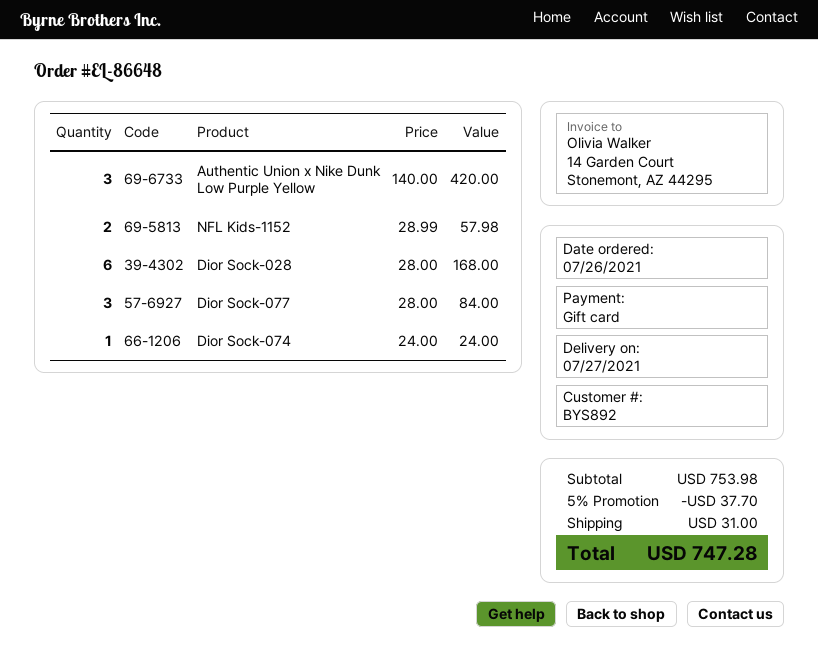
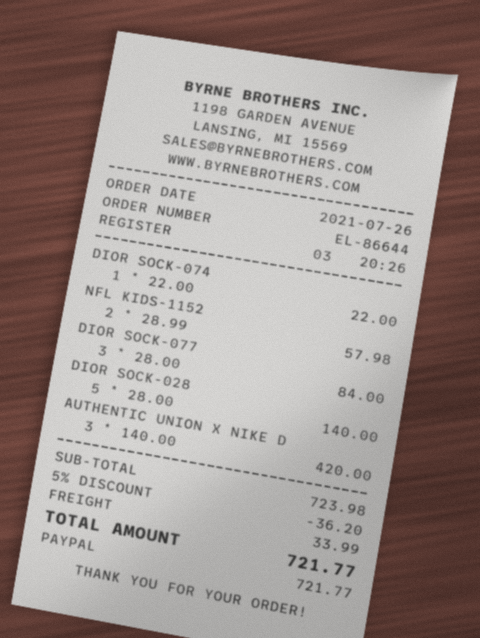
order number: EL-86648 -> EL-86644
payment method: gift card -> PayPal
Dior Sock-028: 6 x 28.00 = 168.00 -> 5 x 28.00 = 140.00
Dior Sock-074: 1 x 24.00 = 24.00 -> 1 x 22.00 = 22.00
subtotal: 753.98 -> 723.98
discount: 5% = 37.70 -> 5% = 36.20
shipping: 31.00 -> 33.99
total: 747.28 -> 721.77

